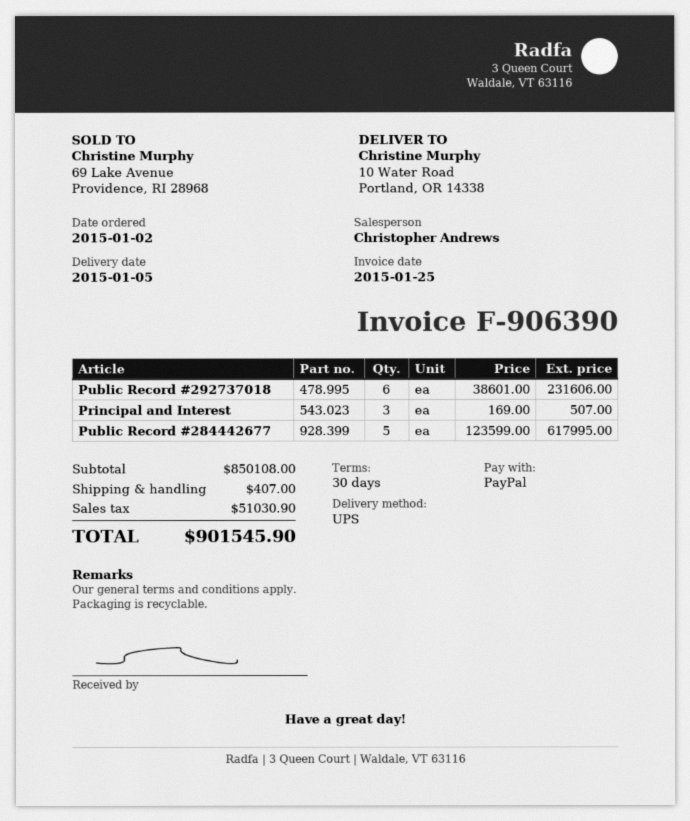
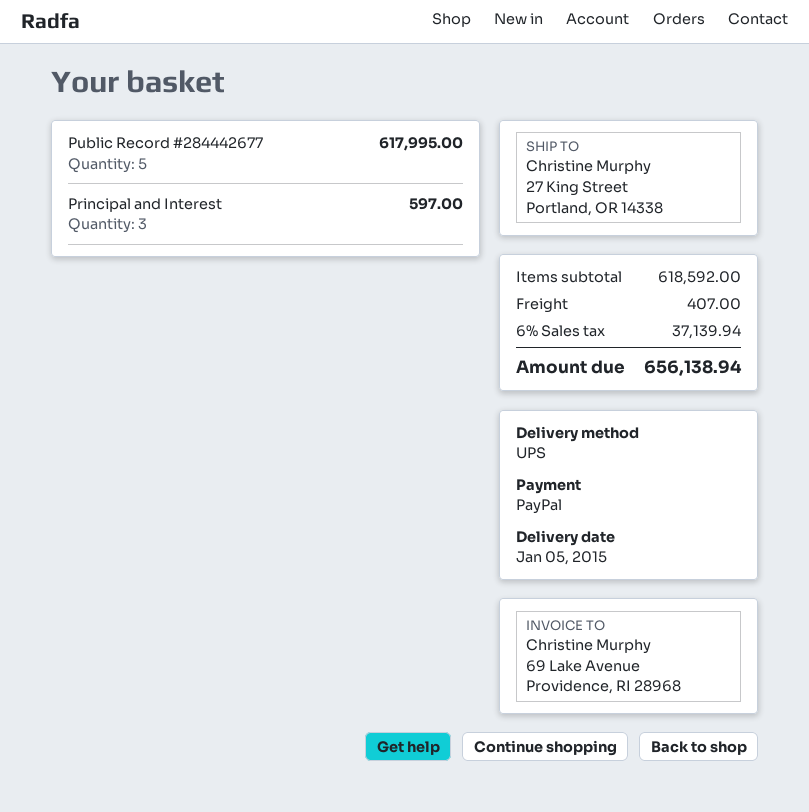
ship to: 10 Water Road, Portland, OR 14338 -> 27 King Street, Portland, OR 14338
Public Record #292737018: 6 for 231606.00 -> none
Principal and Interest: 3 for 507.00 -> 3 for 597.00
subtotal: 850108.00 -> 618592.00
tax: 51030.90 -> 37139.94
total: 901545.90 -> 656138.94

